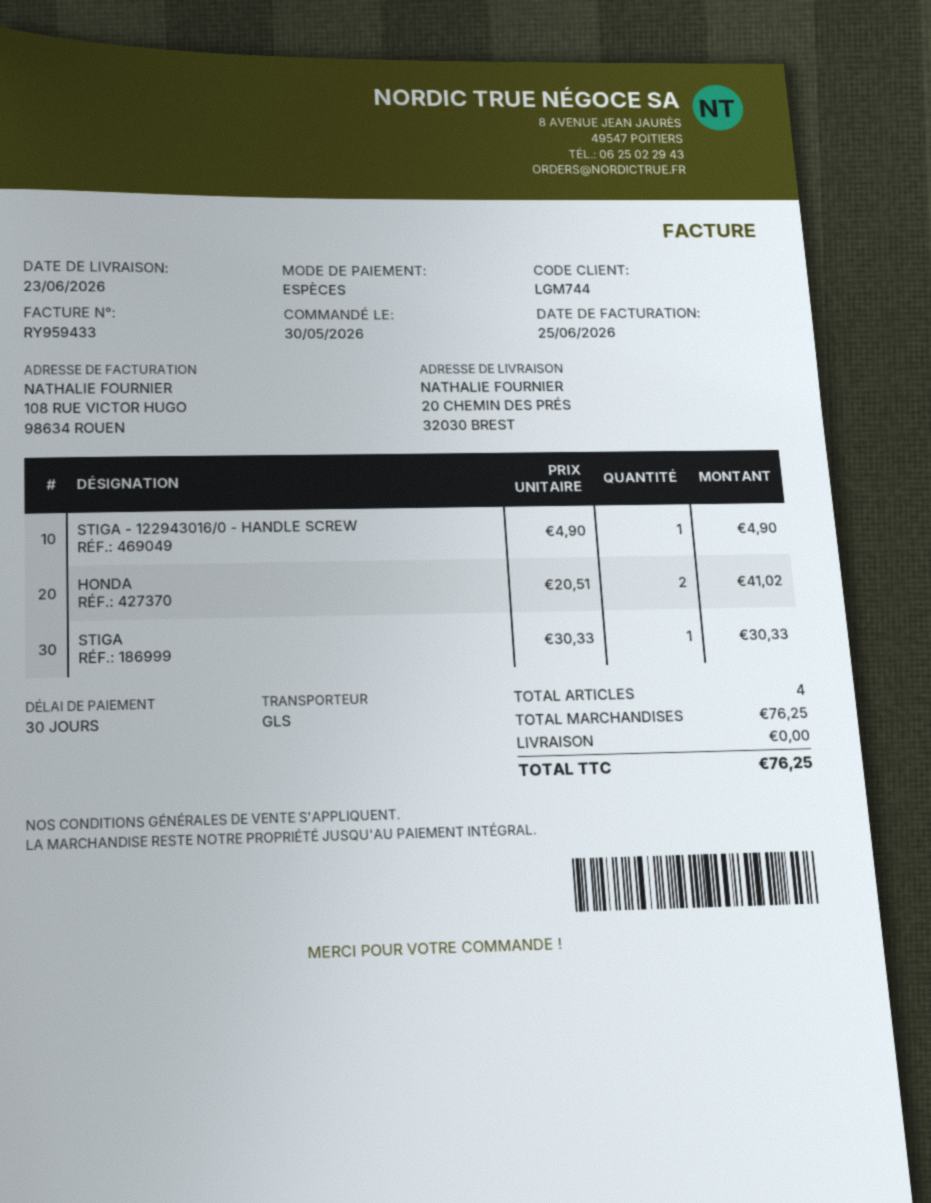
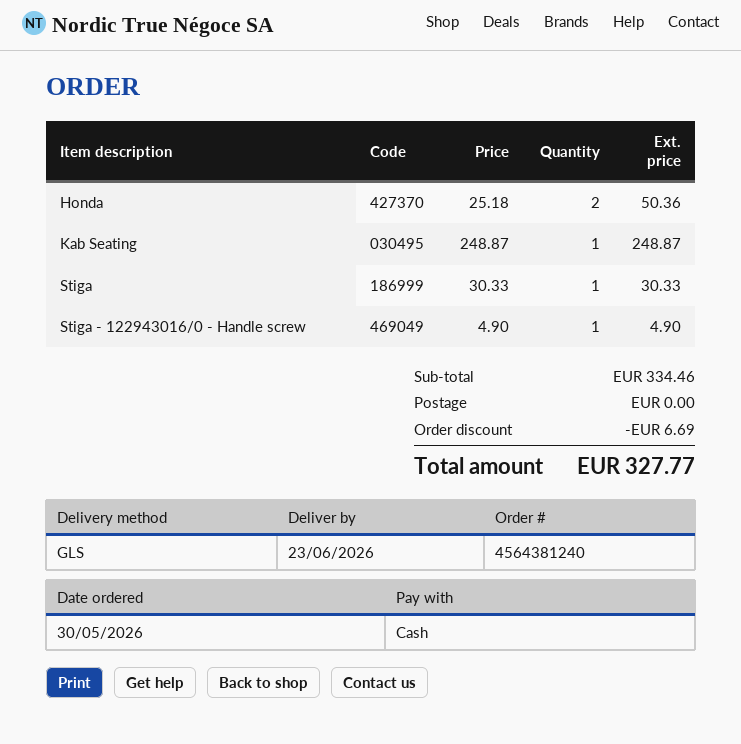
HONDA: 2 x 20.51 = 41.02 -> 2 x 25.18 = 50.36
Kab Seating: none -> 1 x 248.87 = 248.87
subtotal: 76.25 -> 334.46
discount: none -> 6.69
total: 76.25 -> 327.77

